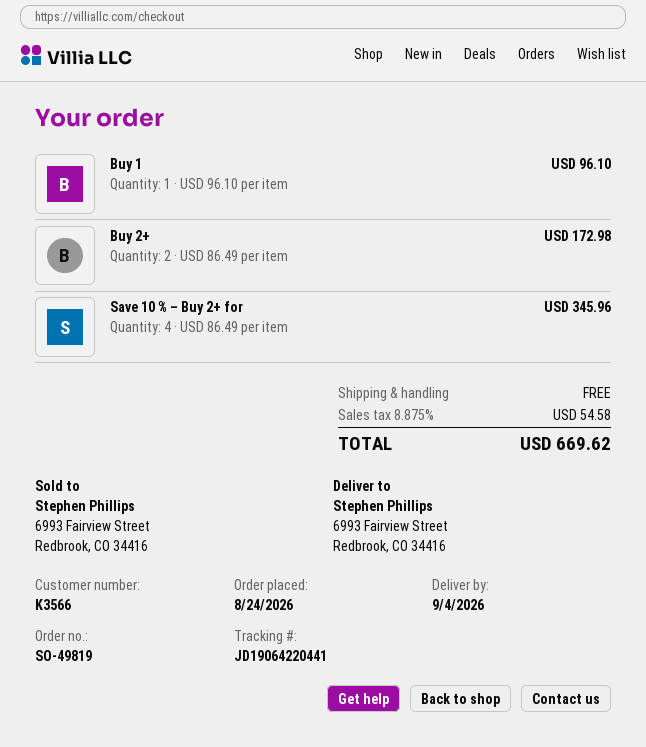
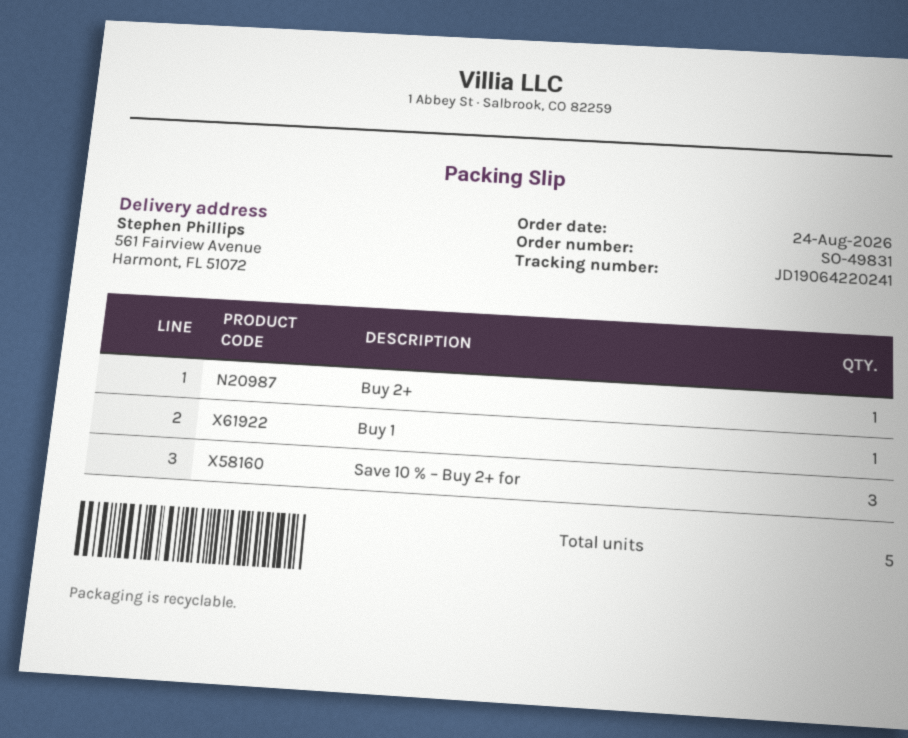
order number: SO-49819 -> SO-49831
tracking number: JD19064220441 -> JD19064220241
ship to: 6993 Fairview Street, Redbrook, CO 34416 -> 561 Fairview Avenue, Harmont, FL 51072
Buy 2+: 2 -> 1
Save 10 % – Buy 2+ for: 4 -> 3

